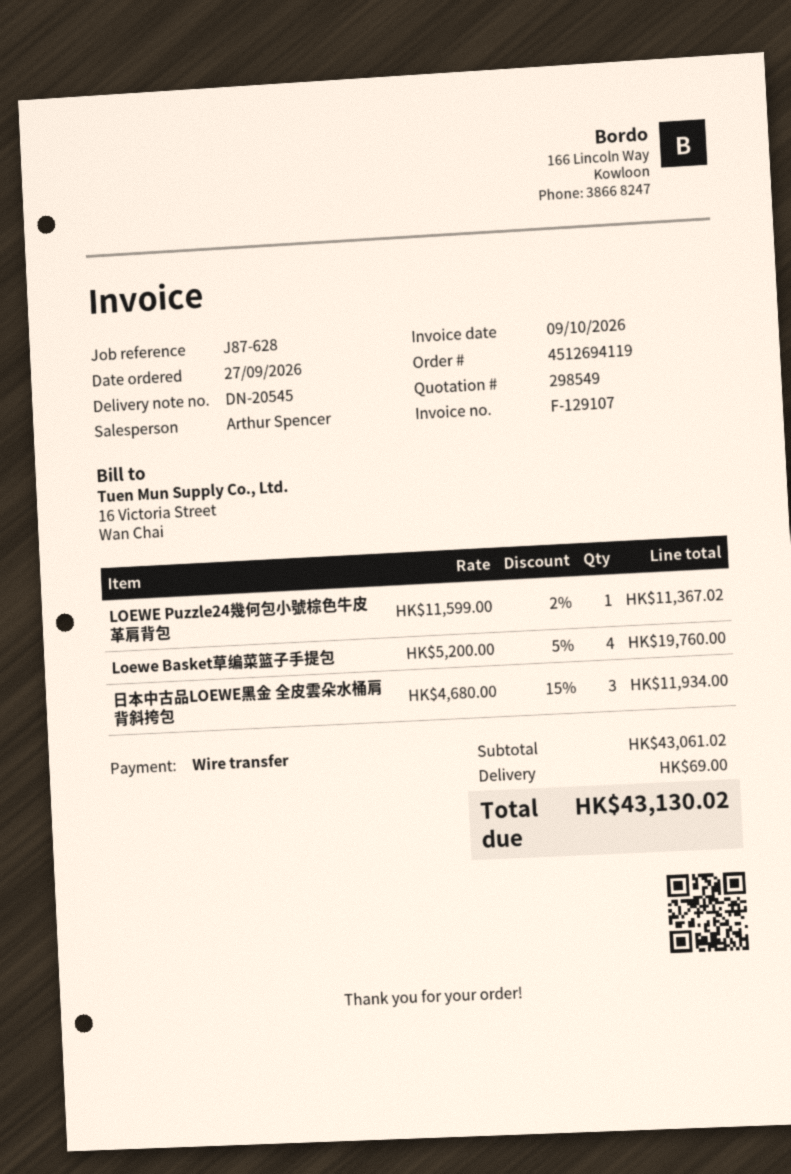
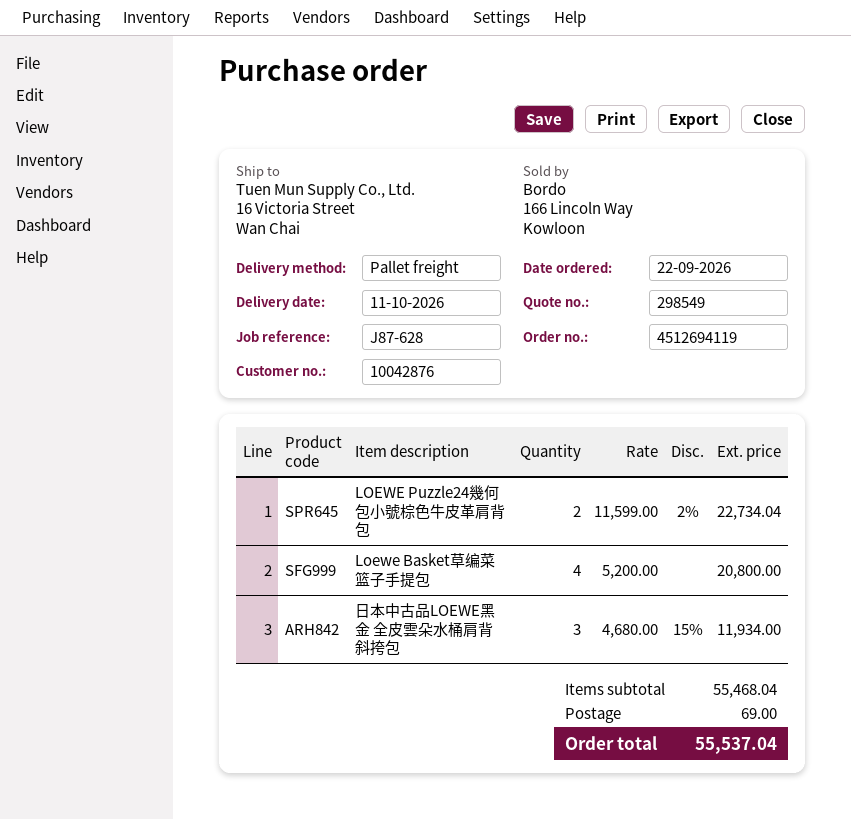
order date: 2026-09-27 -> 2026-09-22
LOEWE Puzzle24幾何包小號棕色牛皮革肩背包: 1 x 11599.00 - 2% = 11367.02 -> 2 x 11599.00 - 2% = 22734.04
Loewe Basket草编菜篮子手提包: 4 x 5200.00 - 5% = 19760.00 -> 4 x 5200.00 = 20800.00
subtotal: 43061.02 -> 55468.04
total: 43130.02 -> 55537.04

